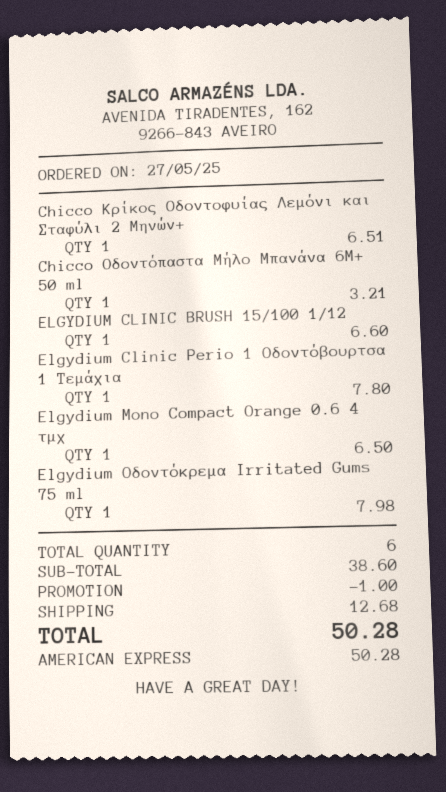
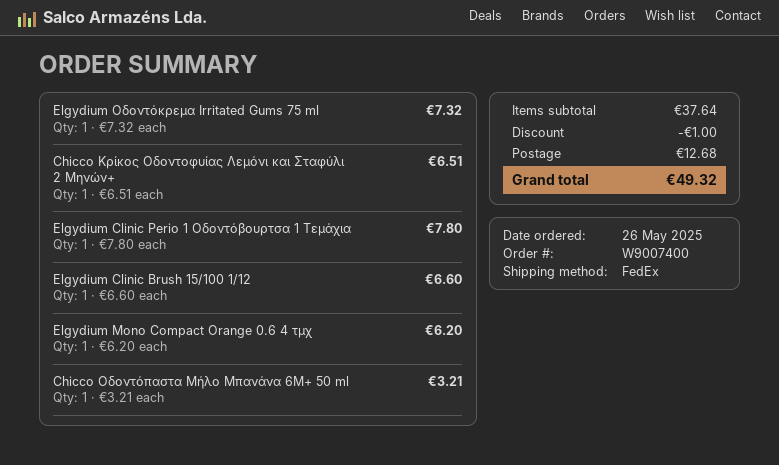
order date: 2025-05-27 -> 2025-05-26
Elgydium Mono Compact Orange 0.6 4 τμχ: 1 for 6.50 -> 1 for 6.20
Elgydium Οδοντόκρεμα Irritated Gums 75 ml: 1 for 7.98 -> 1 for 7.32
subtotal: 38.60 -> 37.64
total: 50.28 -> 49.32

